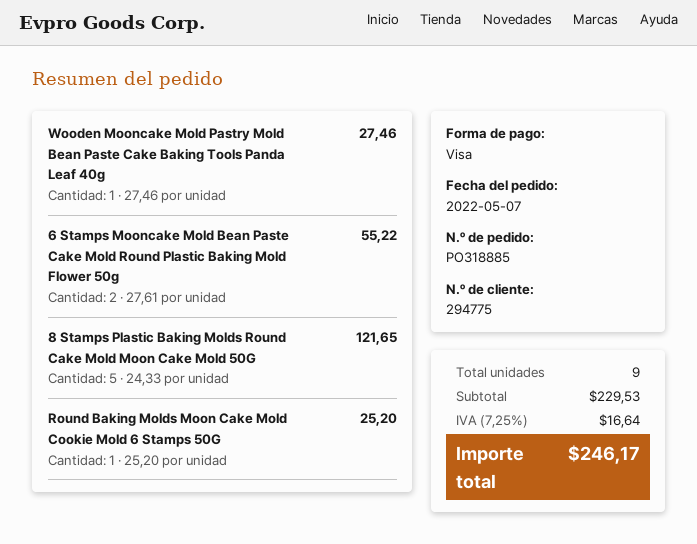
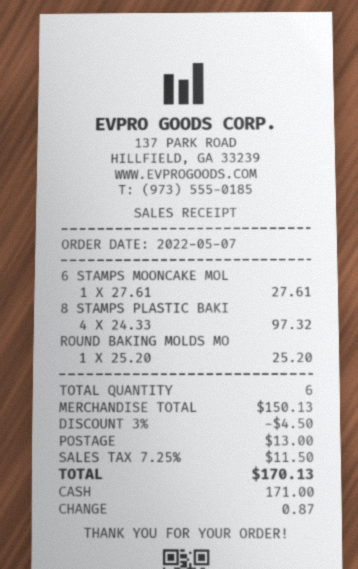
payment method: Visa -> cash
Wooden Mooncake Mold Pastry Mold Bean Paste Cake Baking Tools Panda Leaf 40g: 1 x 27.46 = 27.46 -> none
6 Stamps Mooncake Mold Bean Paste Cake Mold Round Plastic Baking Mold Flower 50g: 2 x 27.61 = 55.22 -> 1 x 27.61 = 27.61
8 Stamps Plastic Baking Molds Round Cake Mold Moon Cake Mold 50G: 5 x 24.33 = 121.65 -> 4 x 24.33 = 97.32
total quantity: 9 -> 6
subtotal: 229.53 -> 150.13
discount: none -> 3% = 4.50
shipping: none -> 13.00
tax: 7.25% = 16.64 -> 7.25% = 11.50
total: 246.17 -> 170.13

